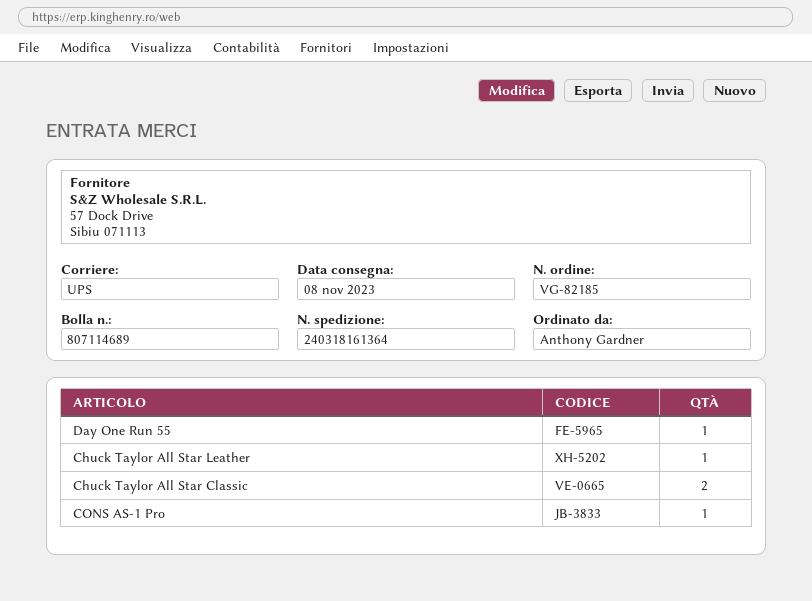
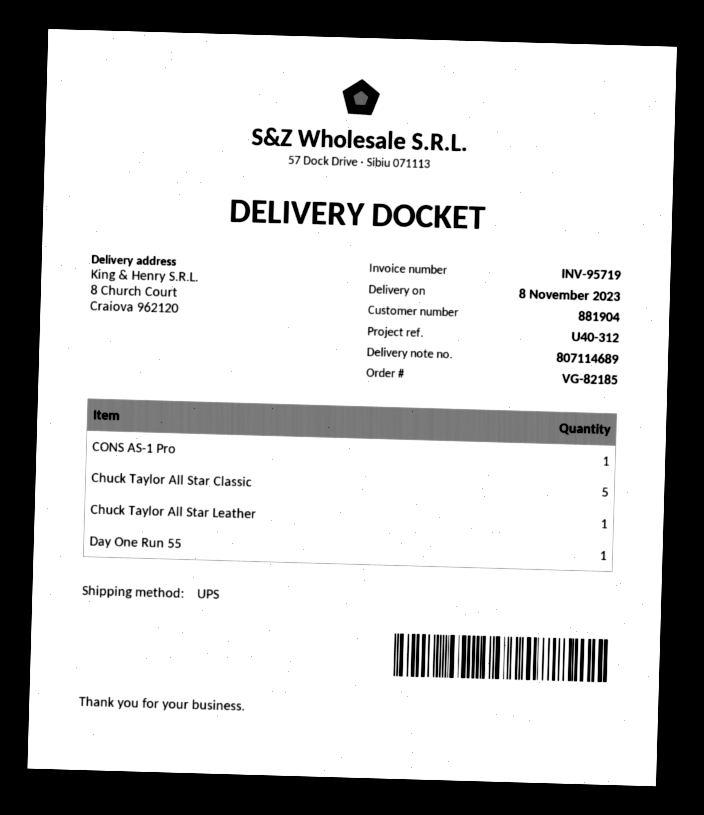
Chuck Taylor All Star Classic: 2 -> 5

